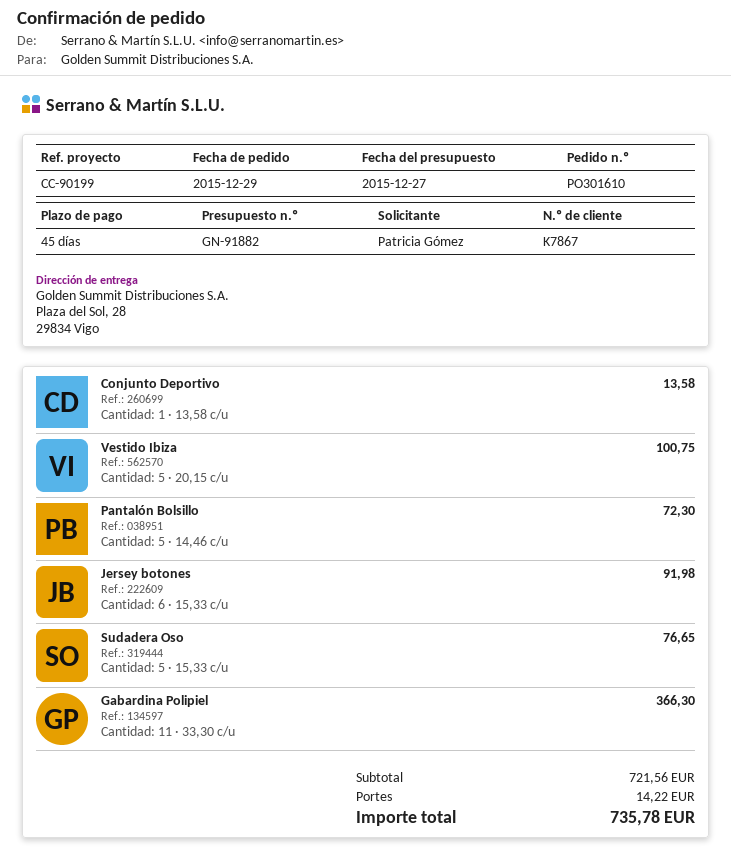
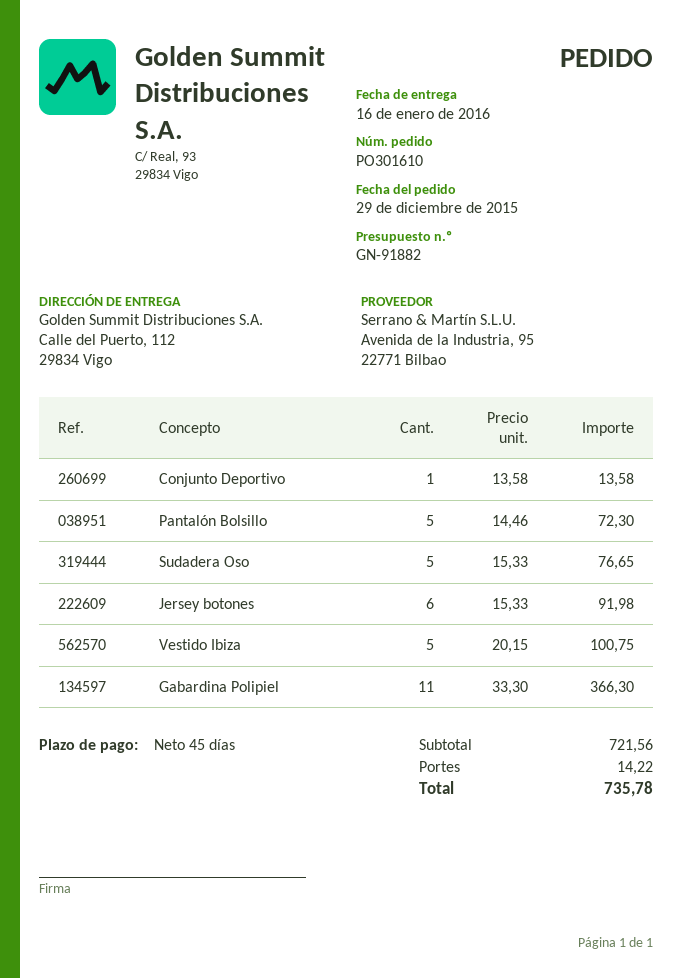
ship to: Plaza del Sol, 28, 29834 Vigo -> Calle del Puerto, 112, 29834 Vigo

